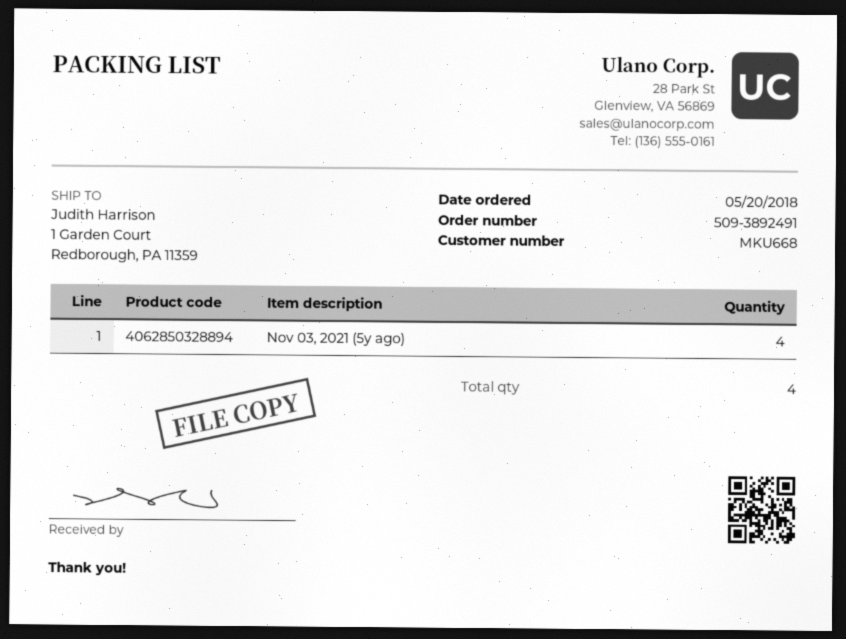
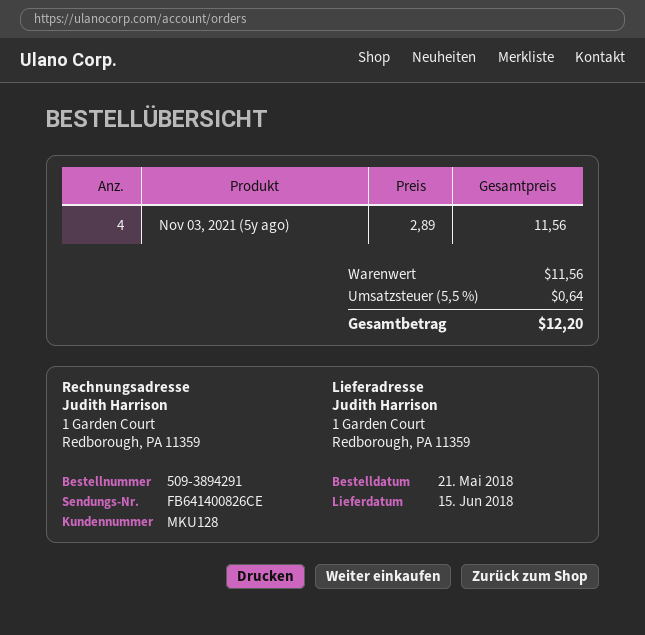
order number: 509-3892491 -> 509-3894291
order date: 2018-05-20 -> 2018-05-21
customer number: MKU668 -> MKU128

